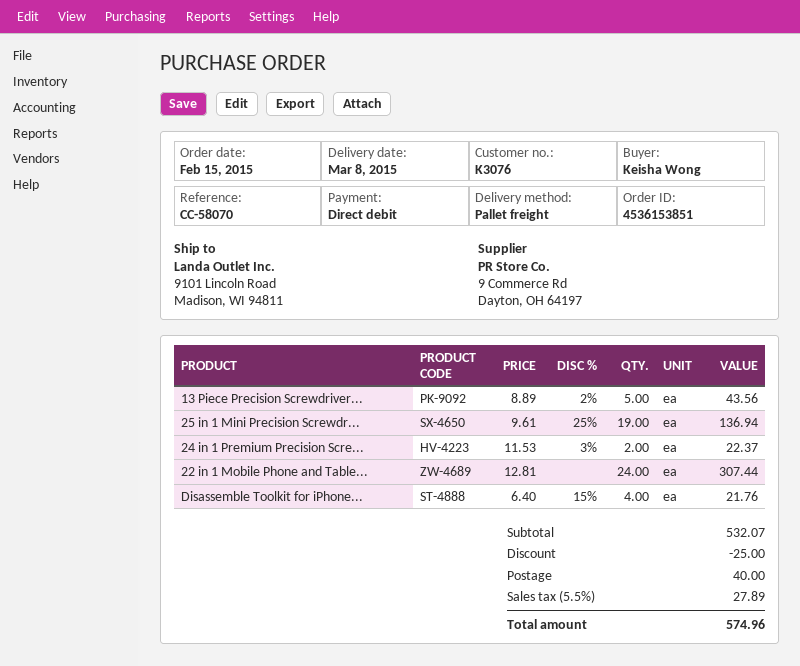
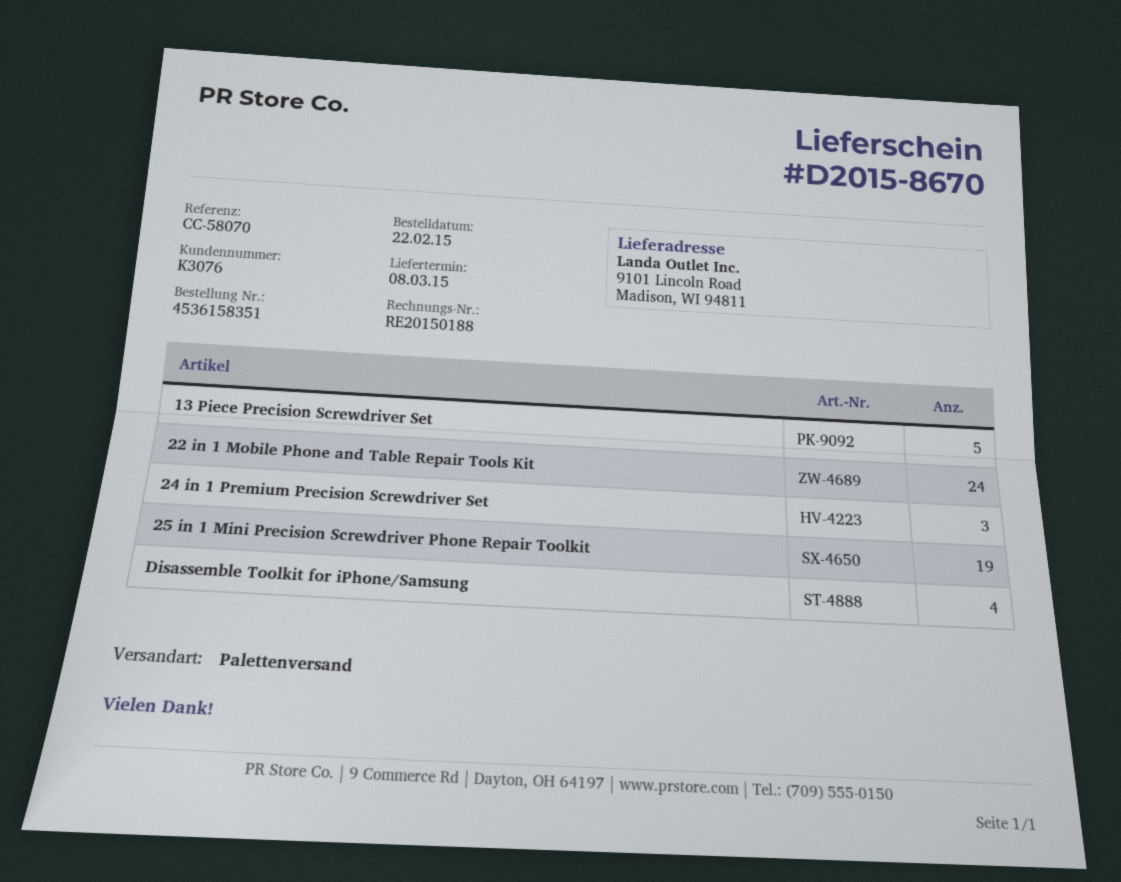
order number: 4536153851 -> 4536158351
order date: 2015-02-15 -> 2015-02-22
24 in 1 Premium Precision Scre...: 2 -> 3

